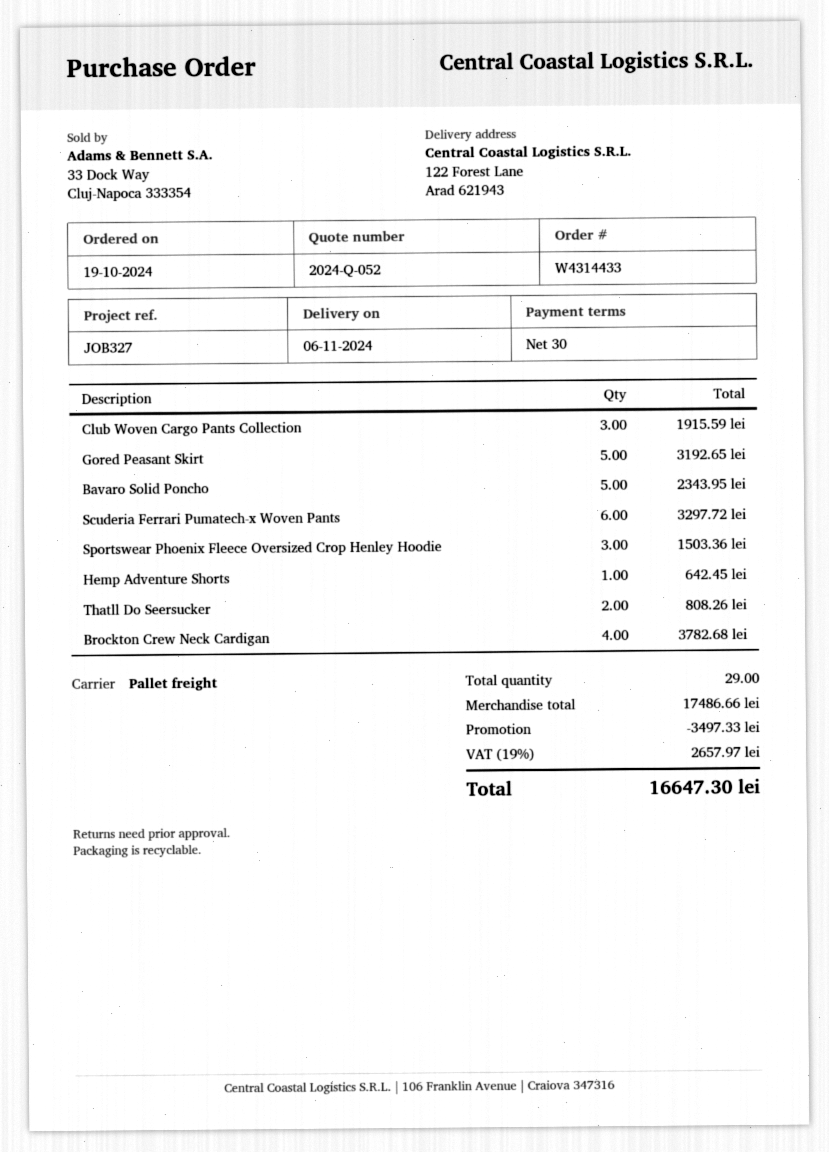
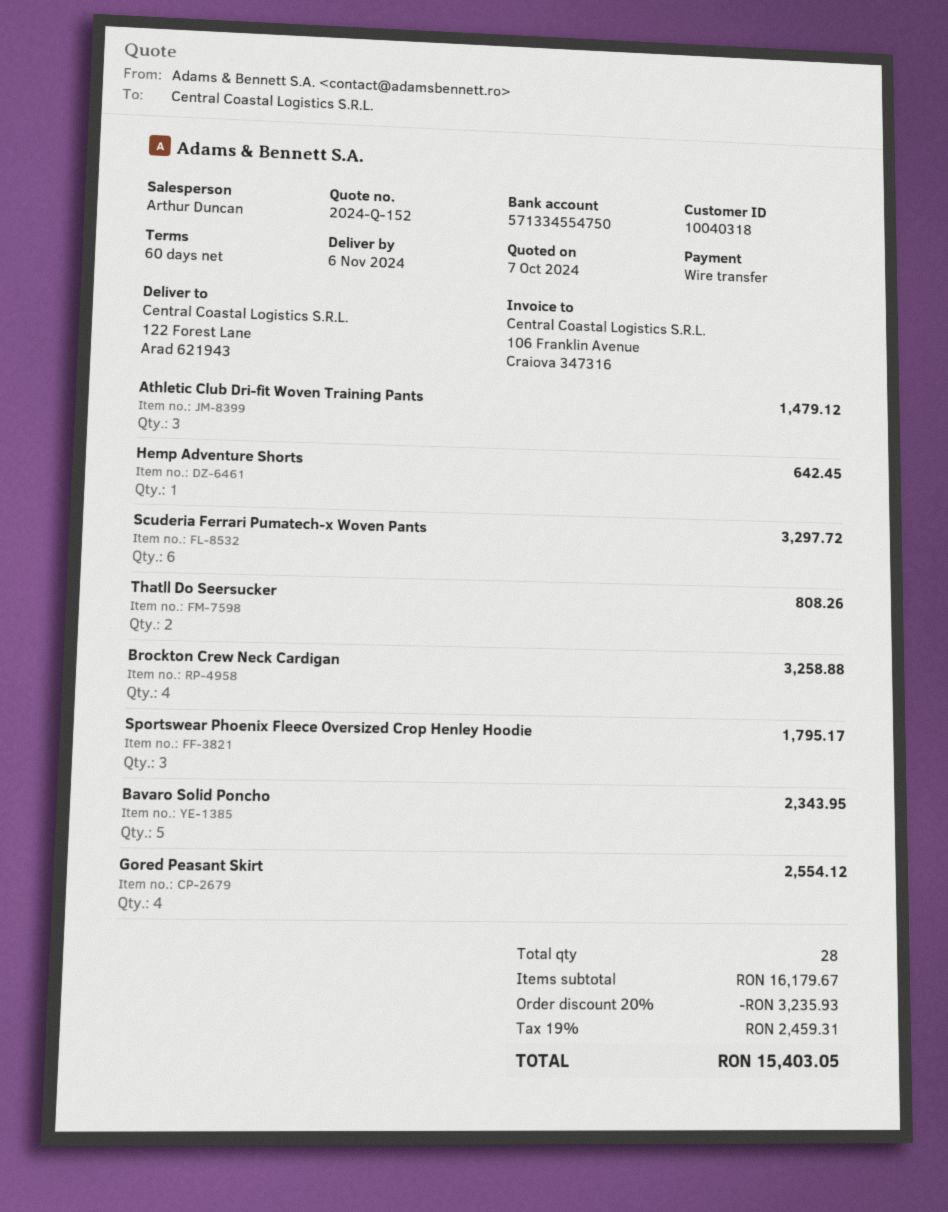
quote number: 2024-Q-052 -> 2024-Q-152
payment terms: 30 days -> 60 days
Club Woven Cargo Pants Collection: 3 for 1915.59 -> none
Gored Peasant Skirt: 5 for 3192.65 -> 4 for 2554.12
Sportswear Phoenix Fleece Oversized Crop Henley Hoodie: 3 for 1503.36 -> 3 for 1795.17
Brockton Crew Neck Cardigan: 4 for 3782.68 -> 4 for 3258.88
Athletic Club Dri-fit Woven Training Pants: none -> 3 for 1479.12
total quantity: 29 -> 28
subtotal: 17486.66 -> 16179.67
discount: 3497.33 -> 3235.93
tax: 19% = 2657.97 -> 19% = 2459.31
total: 16647.30 -> 15403.05

